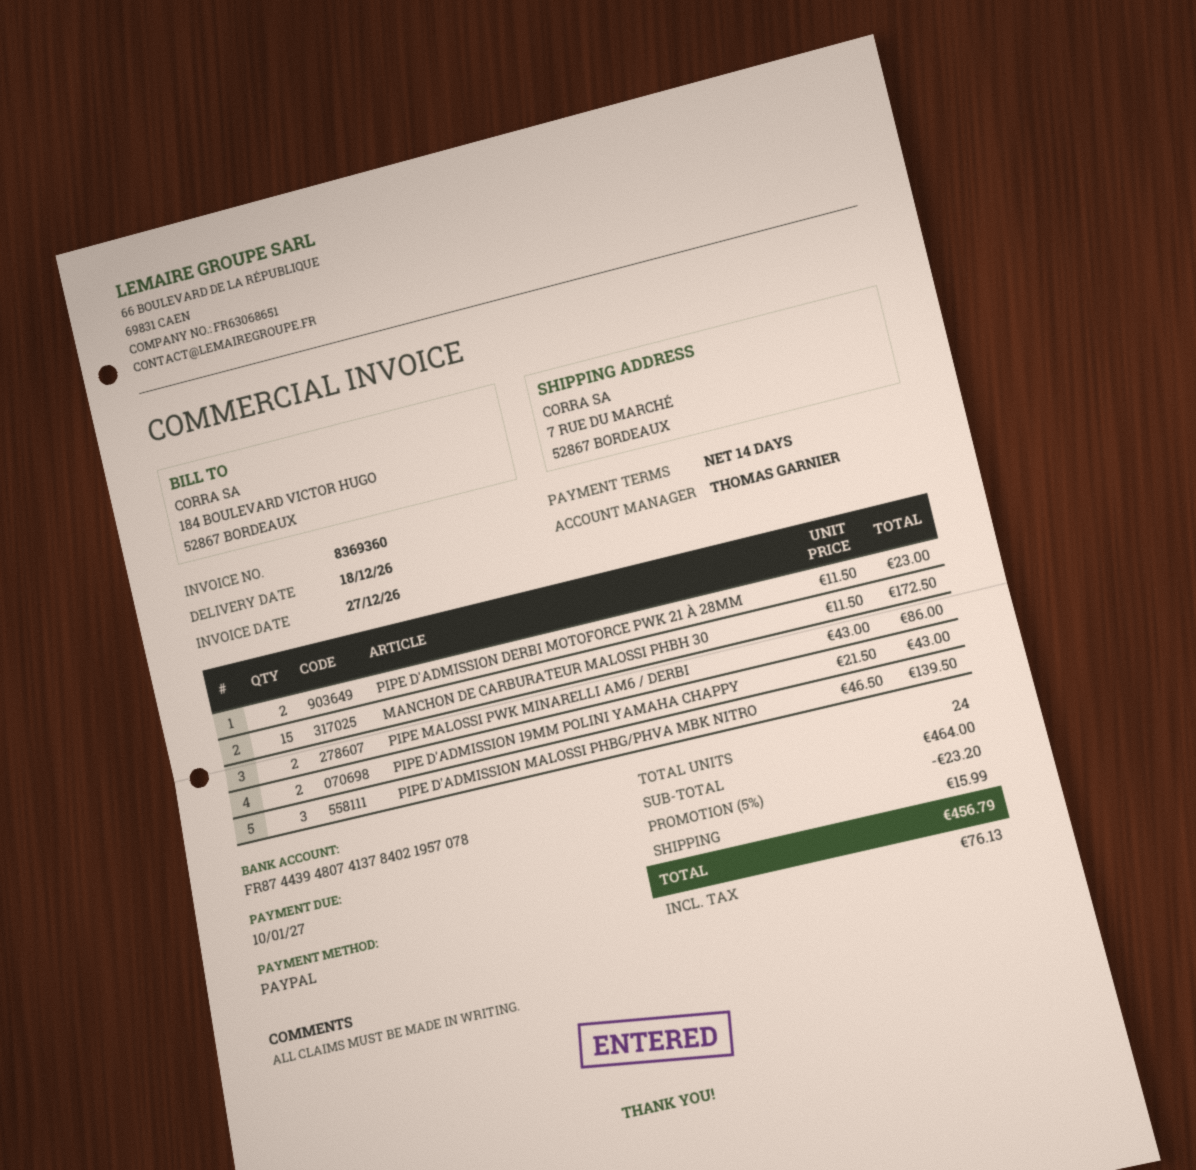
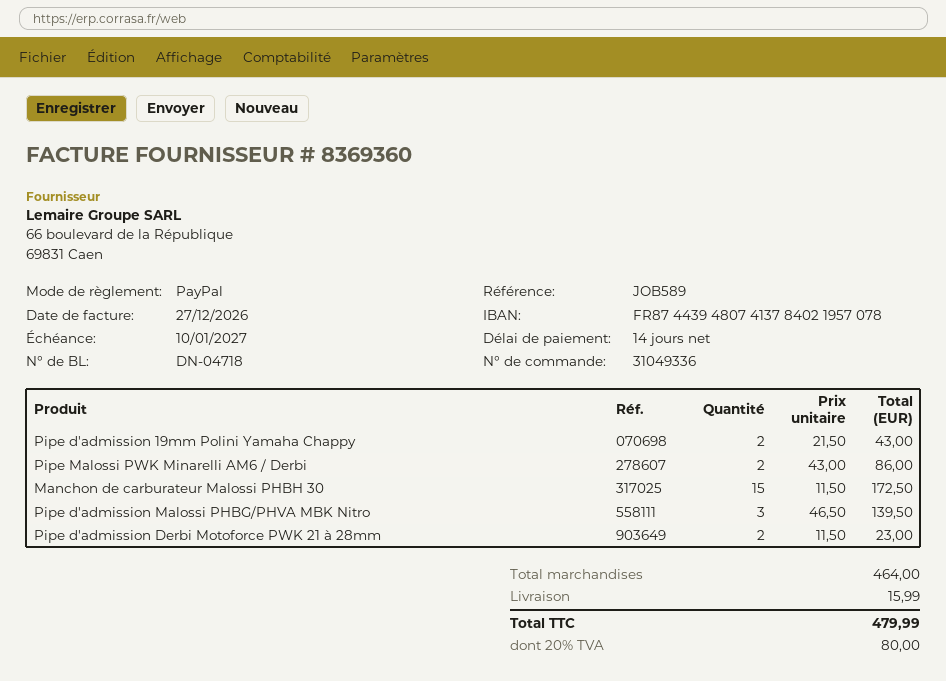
discount: 5% = 23.20 -> none
tax: 76.13 -> 80.00
total: 456.79 -> 479.99

